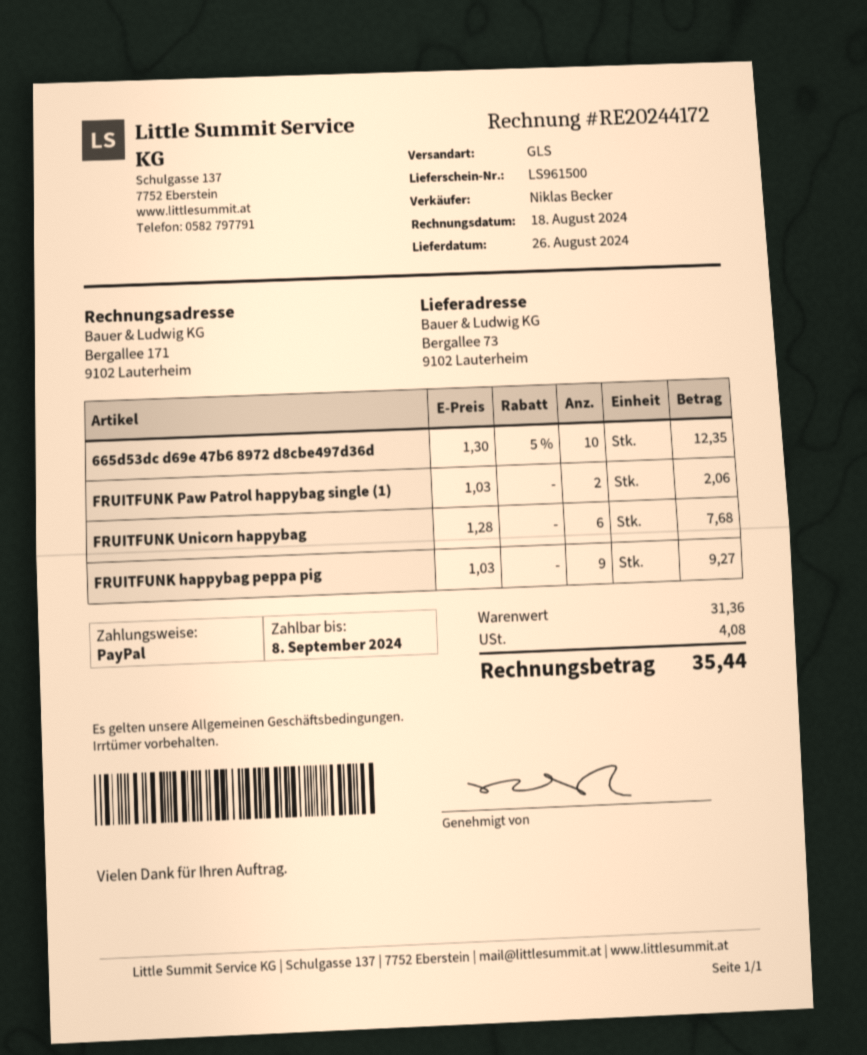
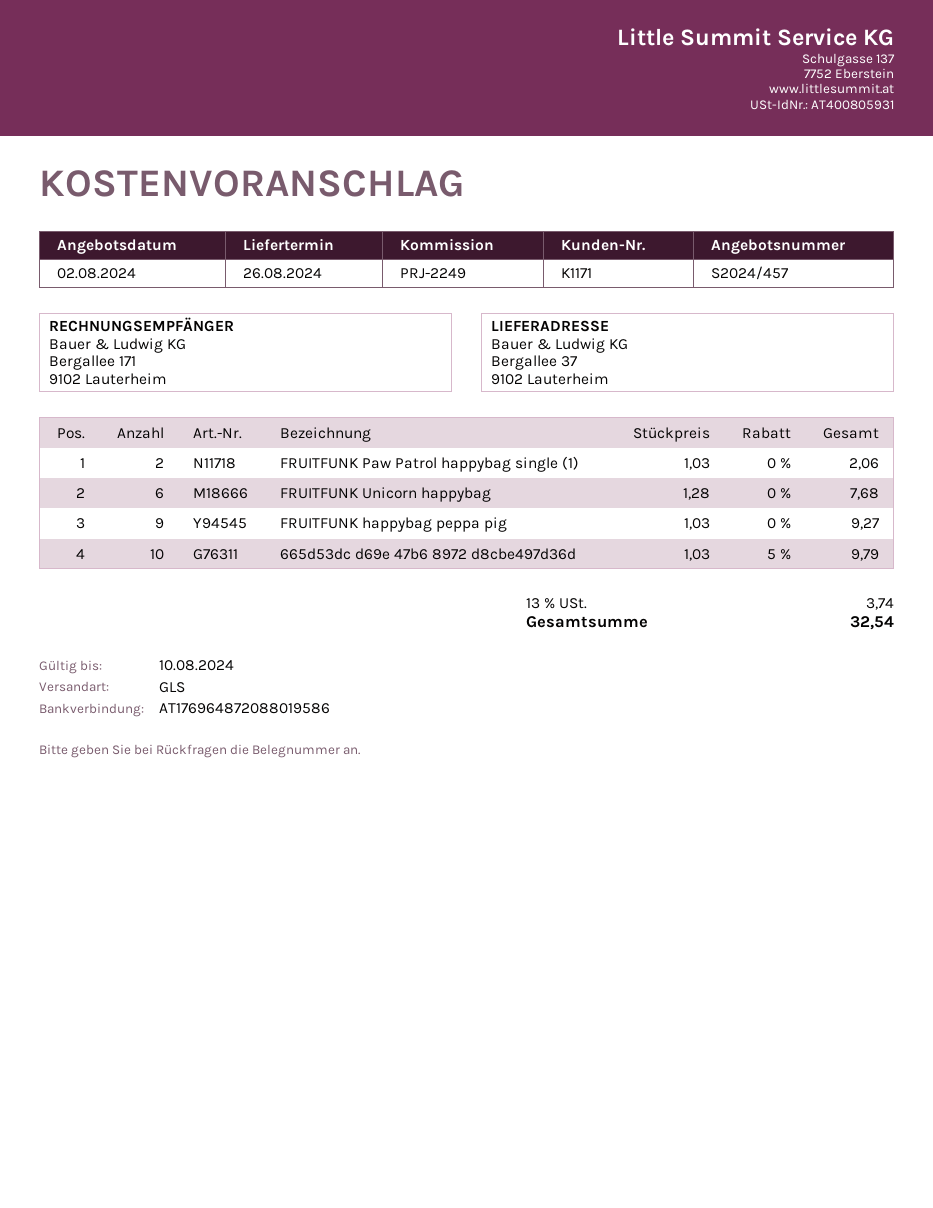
ship to: Bergallee 73, 9102 Lauterheim -> Bergallee 37, 9102 Lauterheim
665d53dc d69e 47b6 8972 d8cbe497d36d: 10 x 1.30 - 5% = 12.35 -> 10 x 1.03 - 5% = 9.79
tax: 4.08 -> 3.74
total: 35.44 -> 32.54

